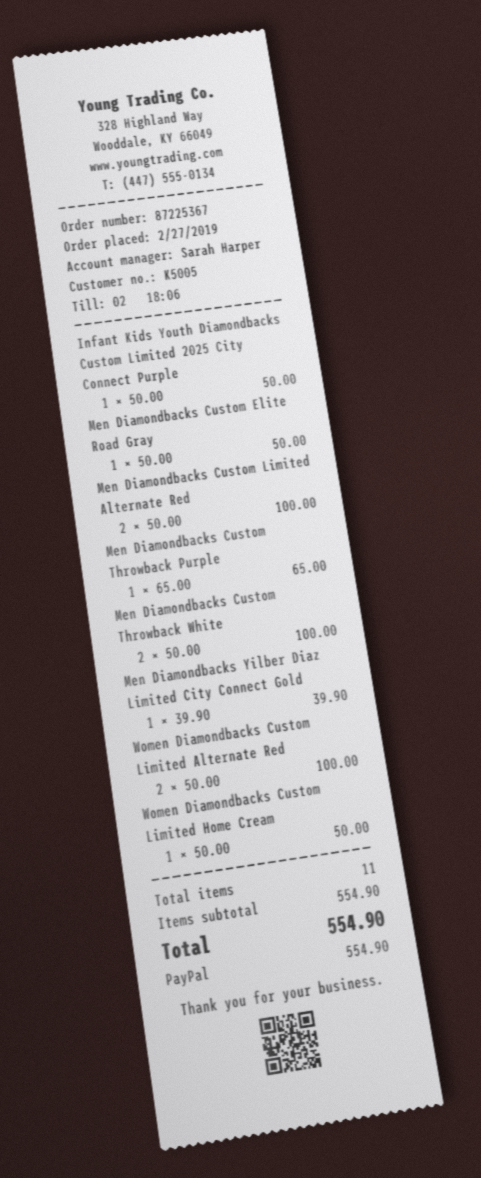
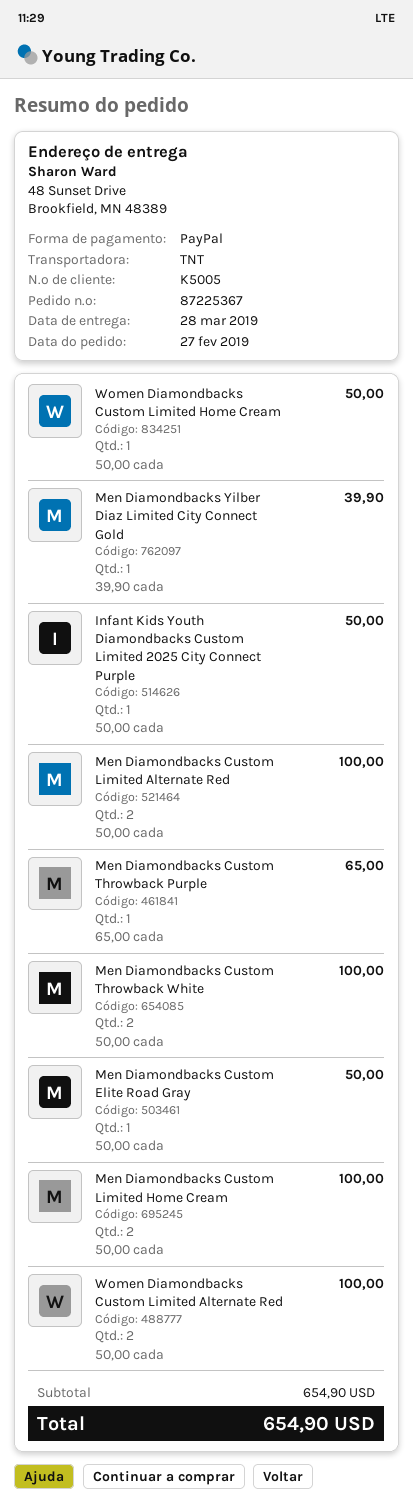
Men Diamondbacks Custom Limited Home Cream: none -> 2 x 50.00 = 100.00
subtotal: 554.90 -> 654.90
total: 554.90 -> 654.90

